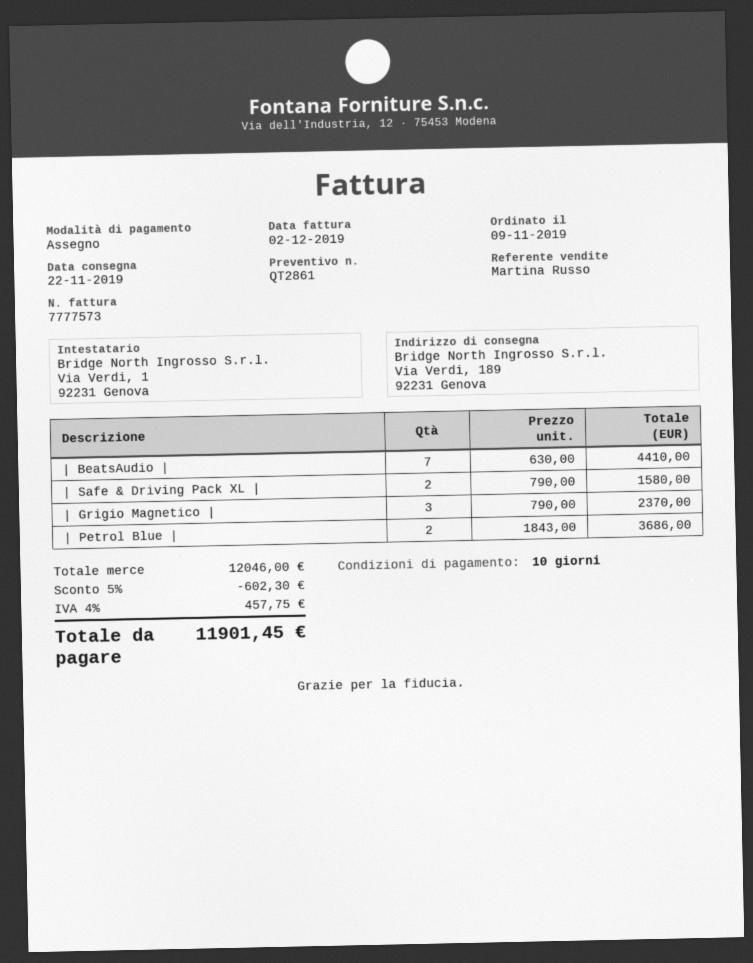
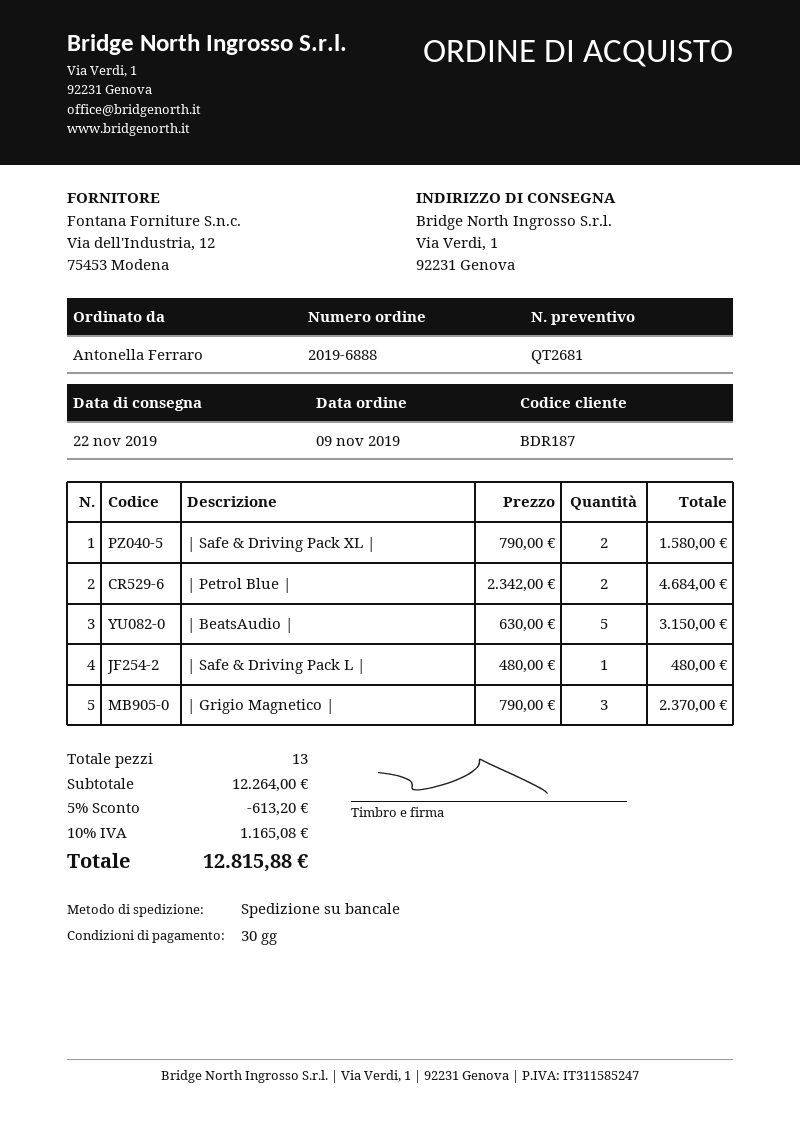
quote number: QT2861 -> QT2681
payment terms: 10 days -> 30 days
ship to: Via Verdi, 189, 92231 Genova -> Via Verdi, 1, 92231 Genova
| BeatsAudio |: 7 x 630.00 = 4410.00 -> 5 x 630.00 = 3150.00
| Petrol Blue |: 2 x 1843.00 = 3686.00 -> 2 x 2342.00 = 4684.00
| Safe & Driving Pack L |: none -> 1 x 480.00 = 480.00
subtotal: 12046.00 -> 12264.00
discount: 5% = 602.30 -> 5% = 613.20
tax: 4% = 457.75 -> 10% = 1165.08
total: 11901.45 -> 12815.88

